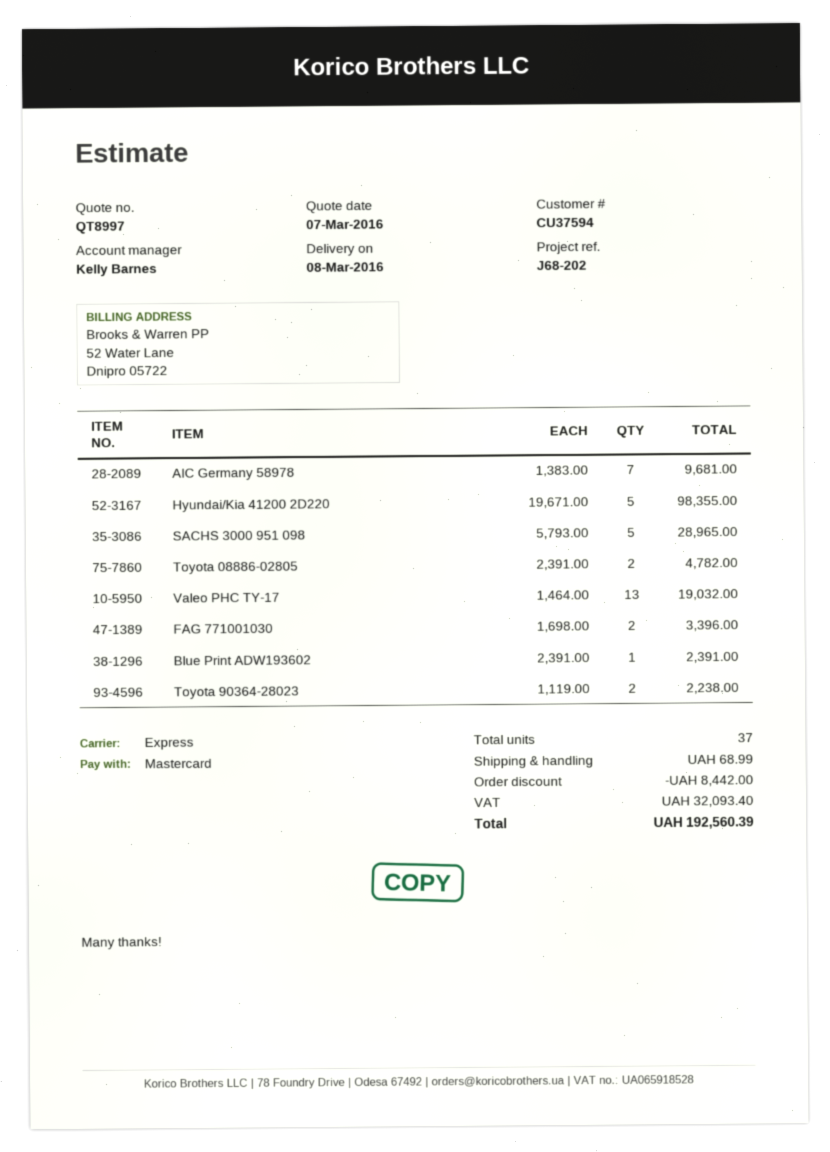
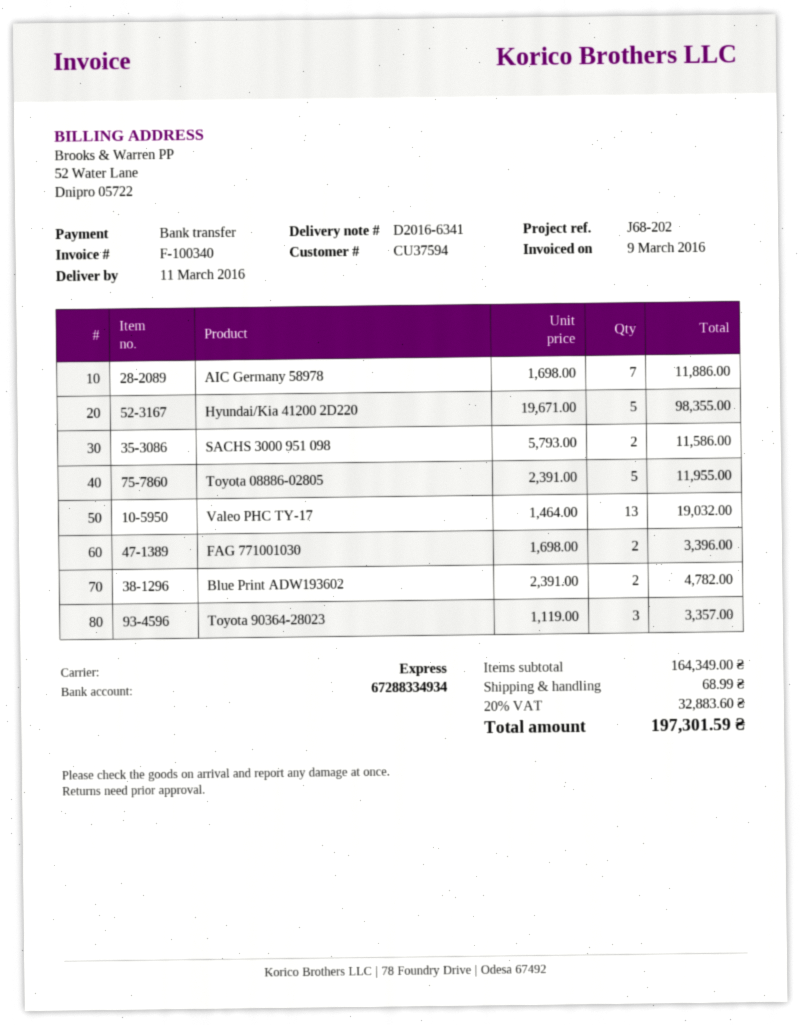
delivery date: 2016-03-08 -> 2016-03-11
payment method: Mastercard -> bank transfer
AIC Germany 58978: 7 x 1383.00 = 9681.00 -> 7 x 1698.00 = 11886.00
SACHS 3000 951 098: 5 x 5793.00 = 28965.00 -> 2 x 5793.00 = 11586.00
Toyota 08886-02805: 2 x 2391.00 = 4782.00 -> 5 x 2391.00 = 11955.00
Blue Print ADW193602: 1 x 2391.00 = 2391.00 -> 2 x 2391.00 = 4782.00
Toyota 90364-28023: 2 x 1119.00 = 2238.00 -> 3 x 1119.00 = 3357.00
discount: 8442.00 -> none
tax: 32093.40 -> 32883.60
total: 192560.39 -> 197301.59

